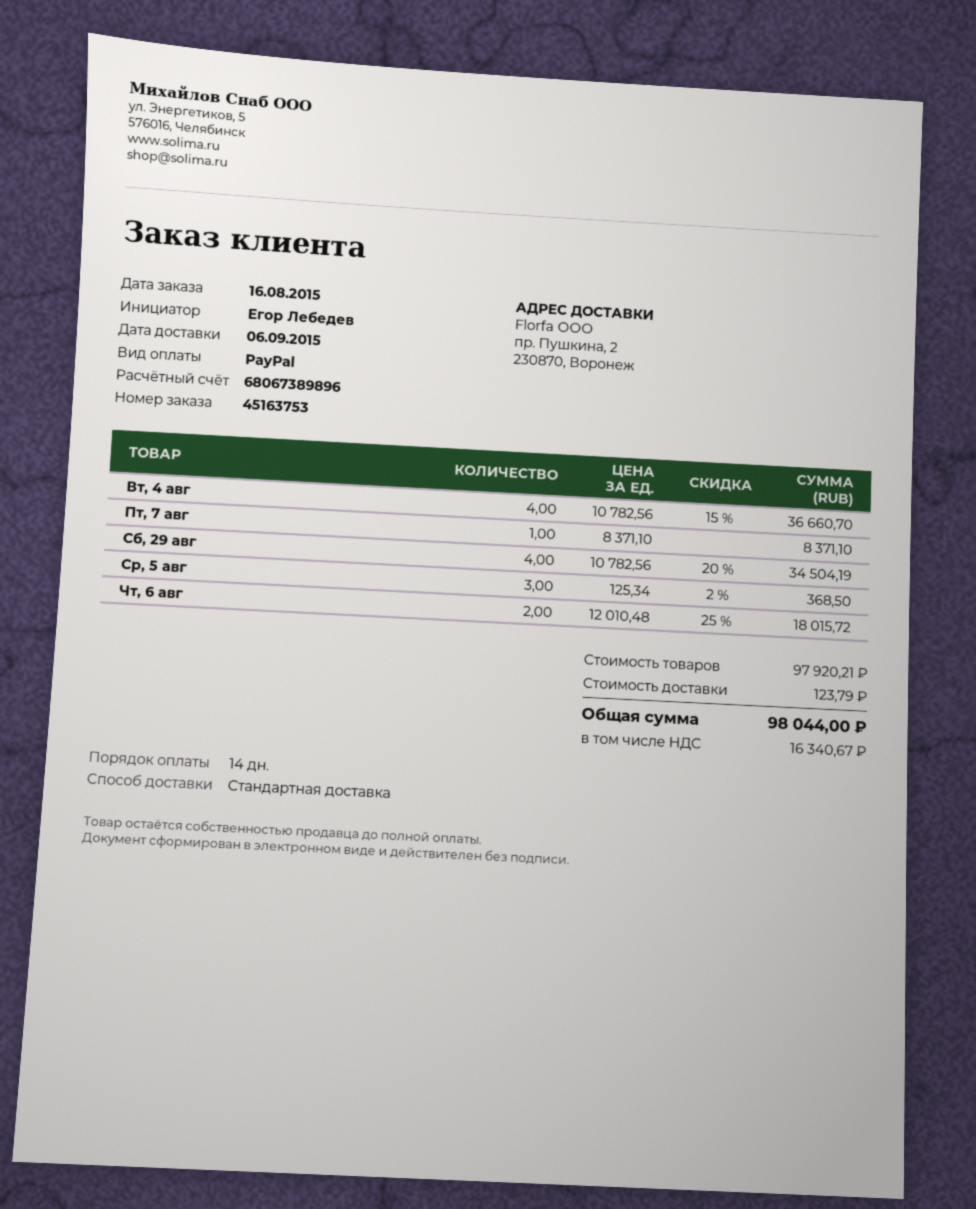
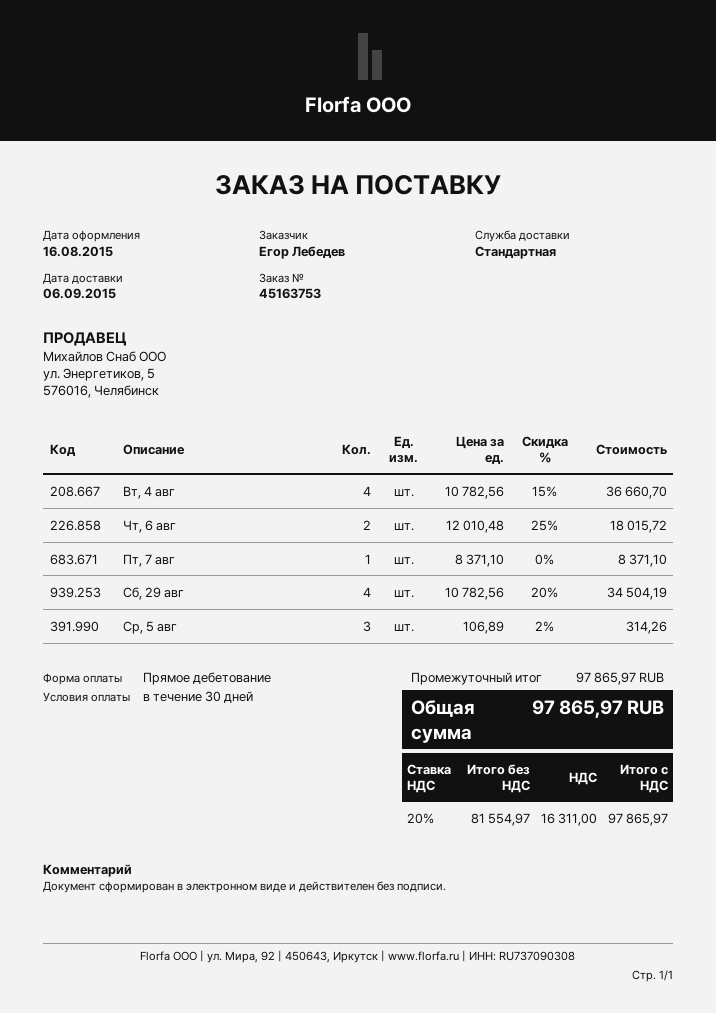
payment terms: 14 days -> 30 days
payment method: PayPal -> direct debit
Ср, 5 авг: 3 x 125.34 - 2% = 368.50 -> 3 x 106.89 - 2% = 314.26
subtotal: 97920.21 -> 97865.97
shipping: 123.79 -> none
tax: 16340.67 -> 16311.00
total: 98044.00 -> 97865.97

